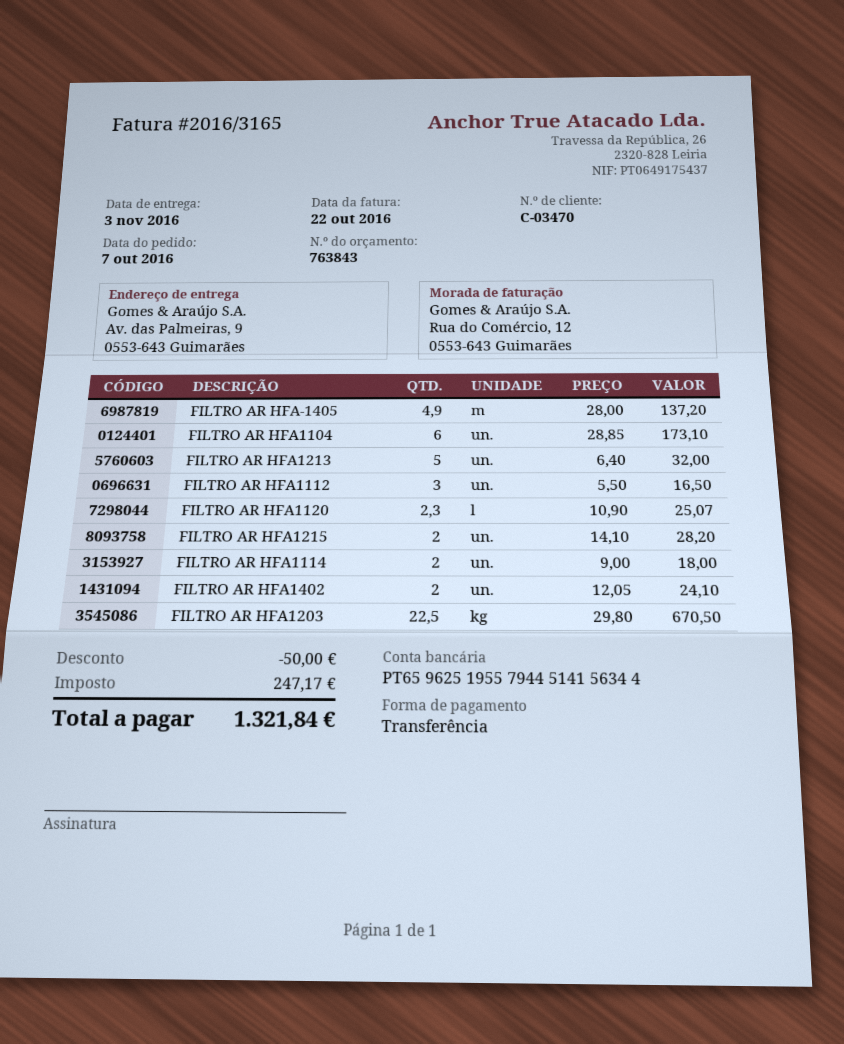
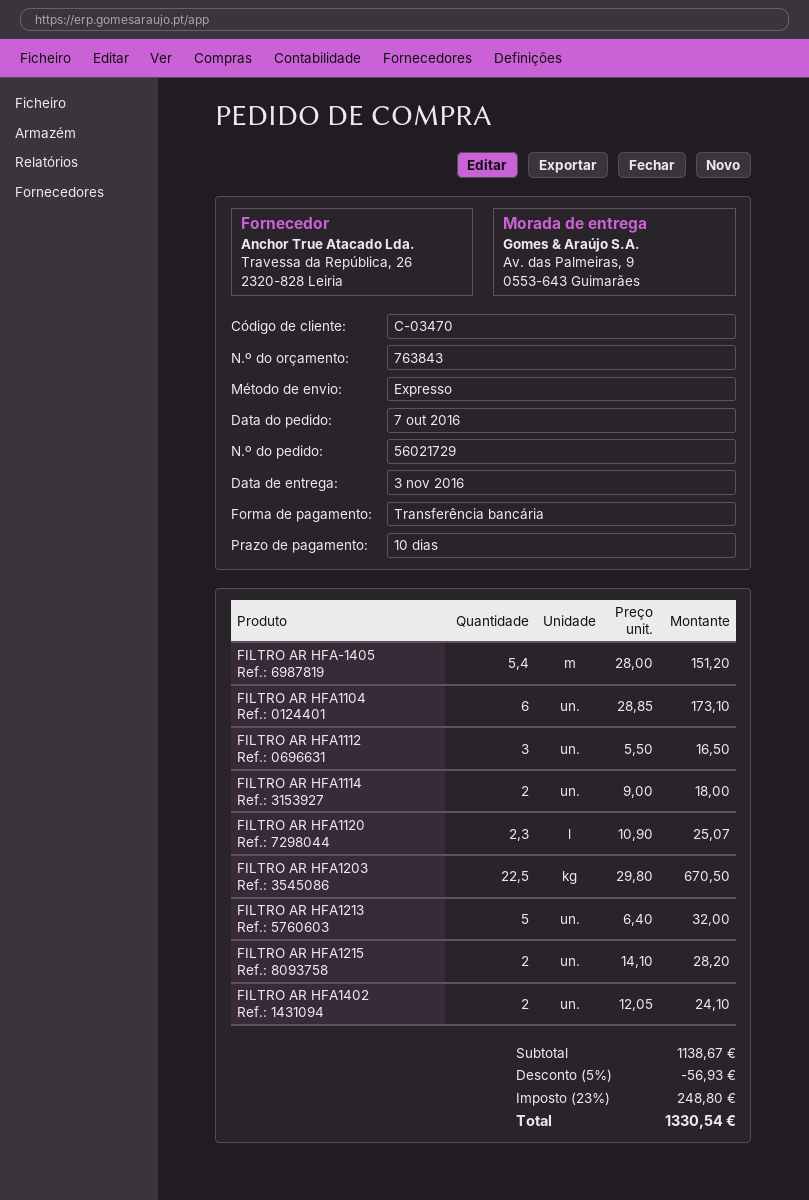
FILTRO AR HFA-1405: 4.9 x 28.00 = 137.20 -> 5.4 x 28.00 = 151.20
discount: 50.00 -> 56.93
tax: 247.17 -> 248.80
total: 1321.84 -> 1330.54

